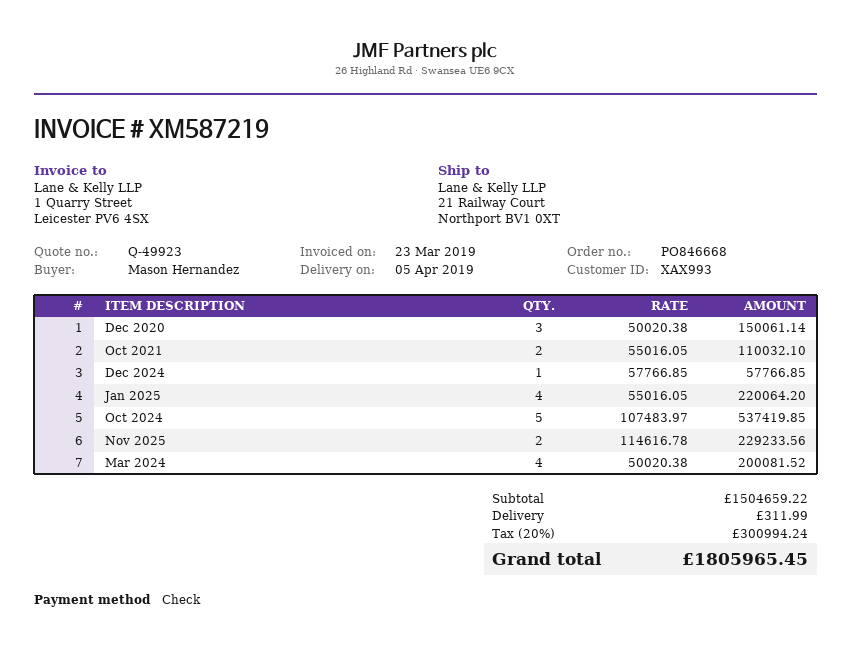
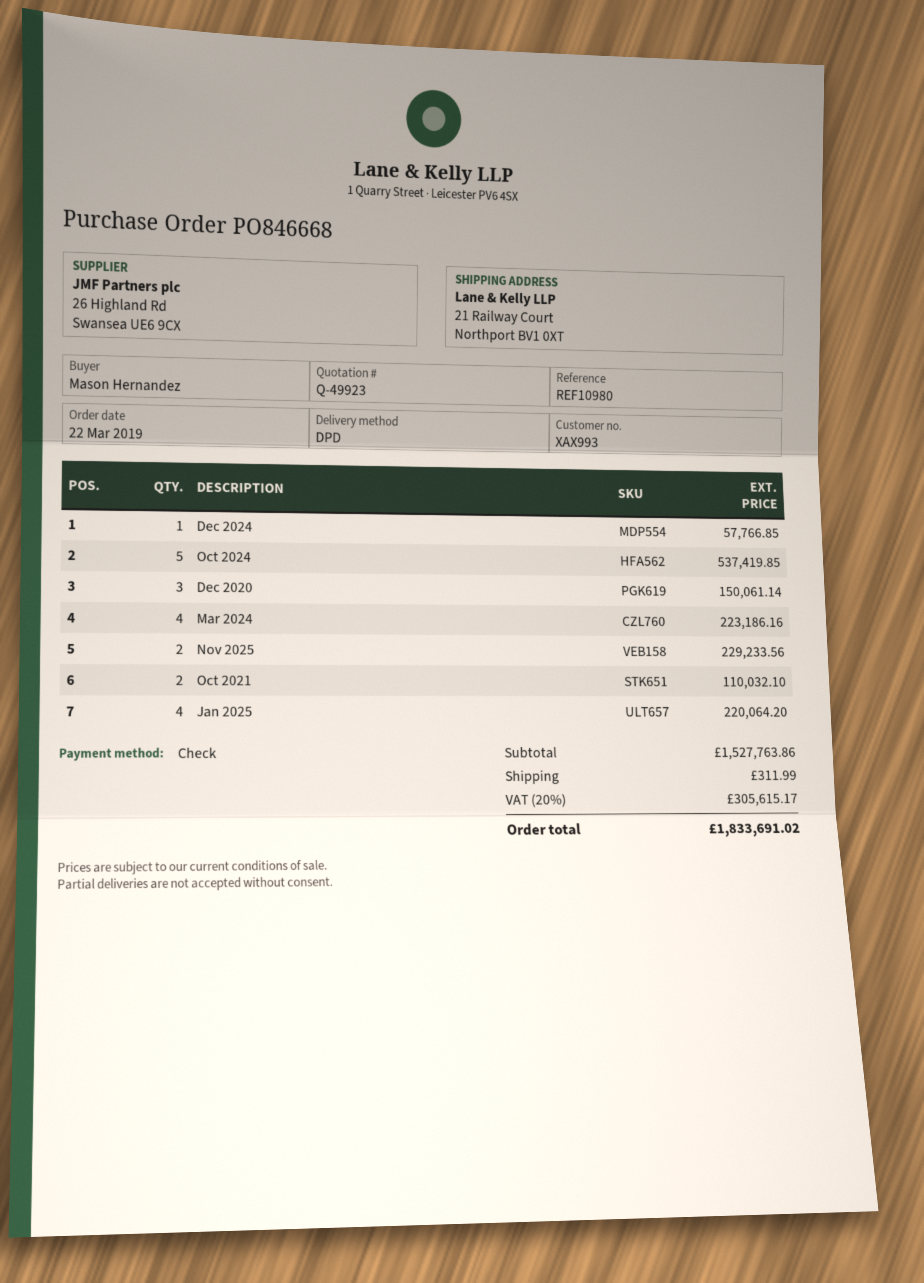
Mar 2024: 4 for 200081.52 -> 4 for 223186.16
subtotal: 1504659.22 -> 1527763.86
tax: 20% = 300994.24 -> 20% = 305615.17
total: 1805965.45 -> 1833691.02

